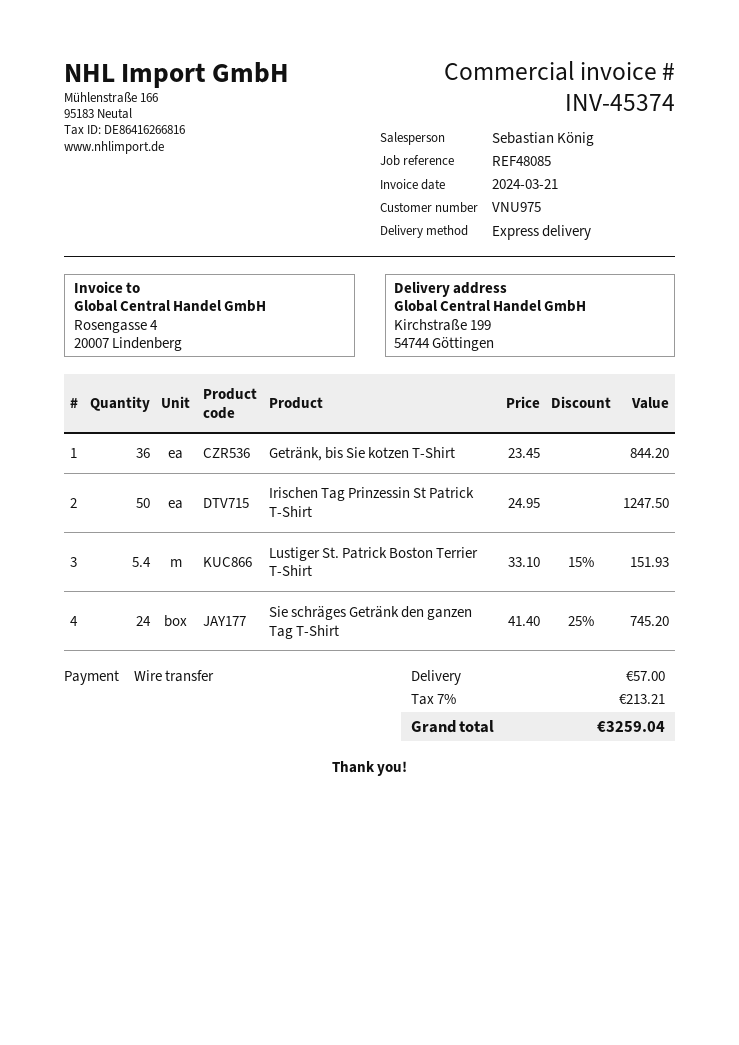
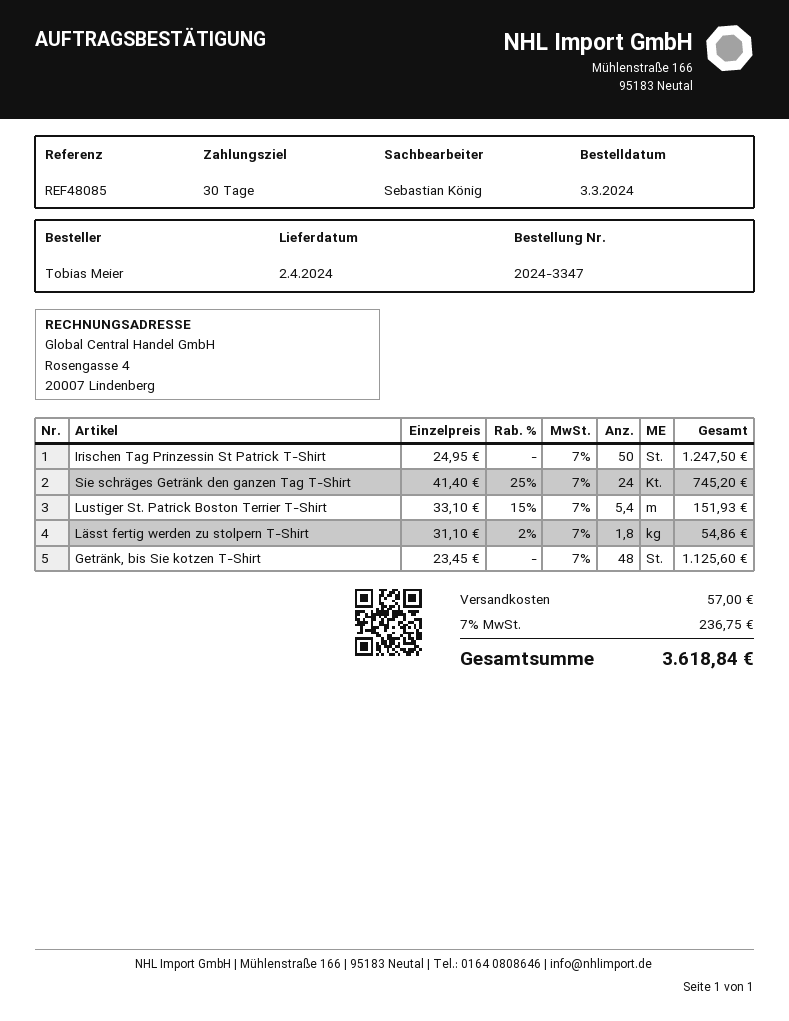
Getränk, bis Sie kotzen T-Shirt: 36 x 23.45 = 844.20 -> 48 x 23.45 = 1125.60
Lässt fertig werden zu stolpern T-Shirt: none -> 1.8 x 31.10 - 2% = 54.86
tax: 7% = 213.21 -> 7% = 236.75
total: 3259.04 -> 3618.84

